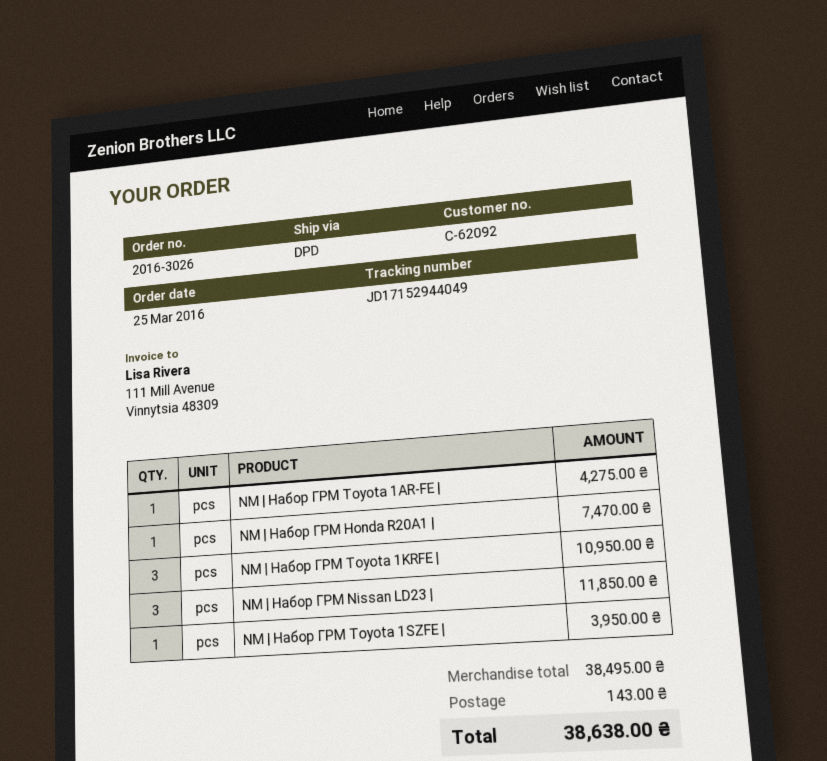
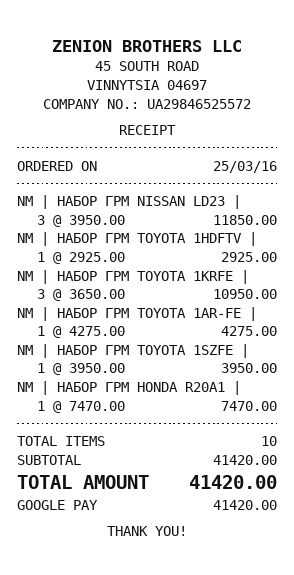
NM | НАБОР ГРМ TOYOTA 1HDFTV |: none -> 1 for 2925.00
subtotal: 38495.00 -> 41420.00
shipping: 143.00 -> none
total: 38638.00 -> 41420.00

